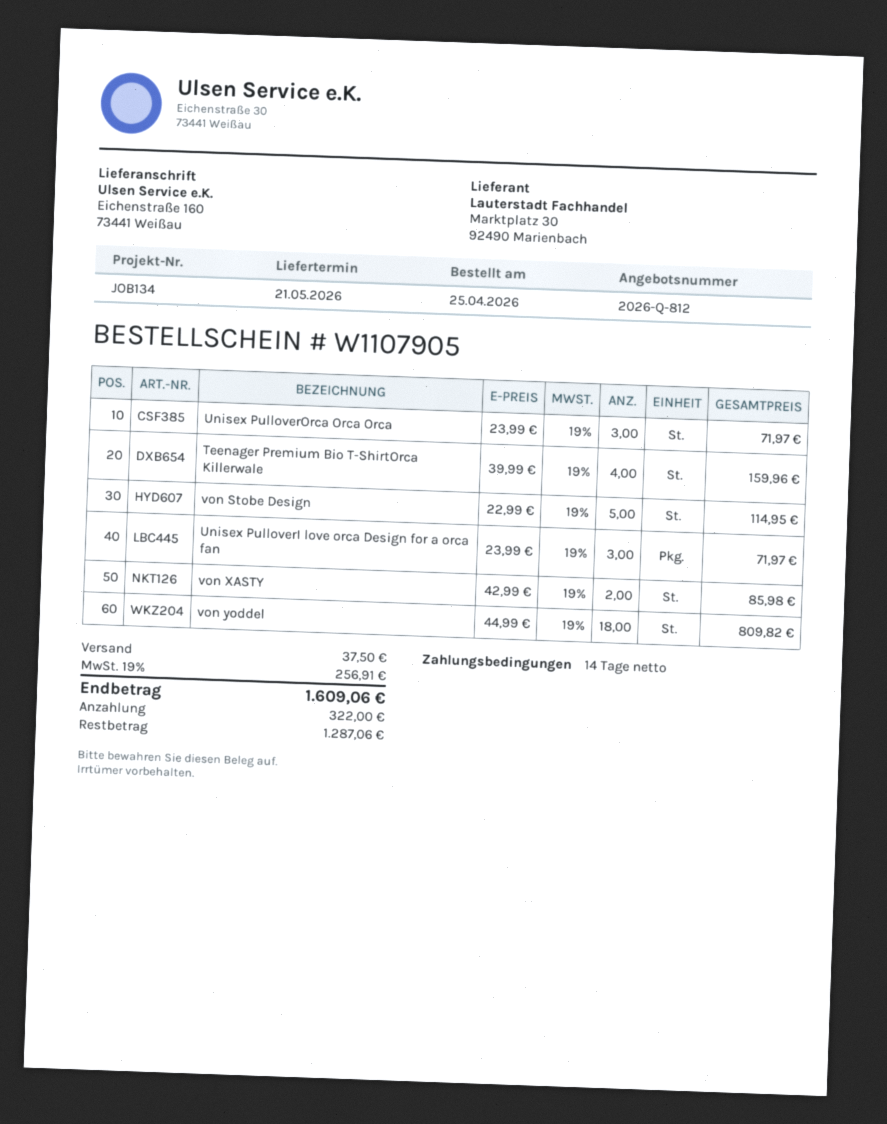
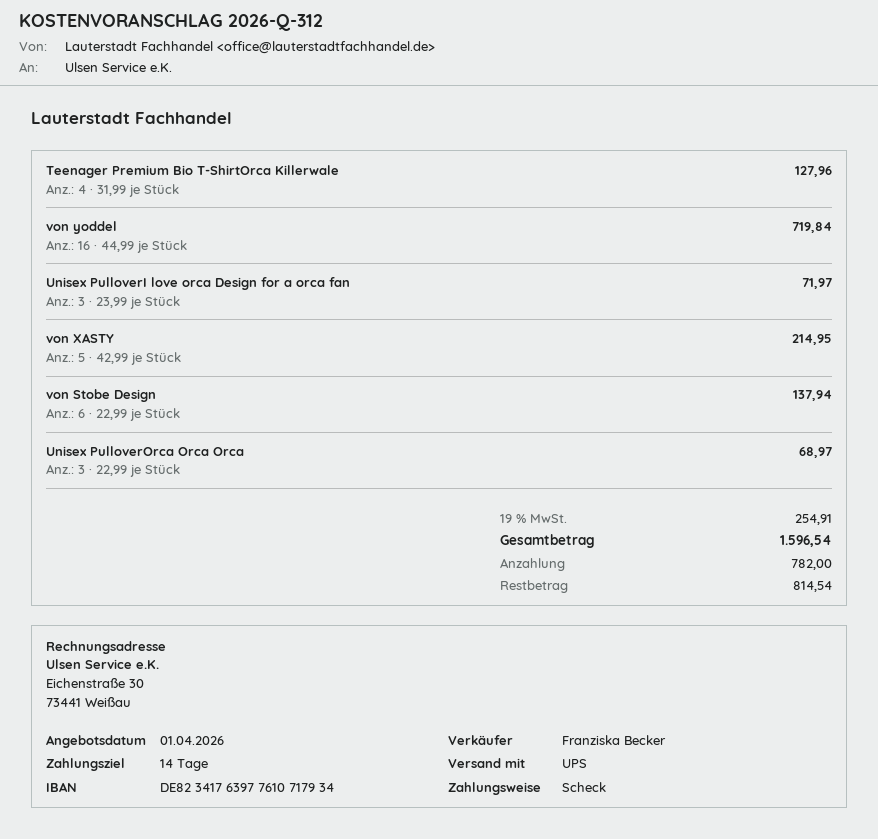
quote number: 2026-Q-812 -> 2026-Q-312
Unisex PulloverOrca Orca Orca: 3 x 23.99 = 71.97 -> 3 x 22.99 = 68.97
Teenager Premium Bio T-ShirtOrca Killerwale: 4 x 39.99 = 159.96 -> 4 x 31.99 = 127.96
von Stobe Design: 5 x 22.99 = 114.95 -> 6 x 22.99 = 137.94
von XASTY: 2 x 42.99 = 85.98 -> 5 x 42.99 = 214.95
von yoddel: 18 x 44.99 = 809.82 -> 16 x 44.99 = 719.84
shipping: 37.50 -> none
tax: 19% = 256.91 -> 19% = 254.91
total: 1609.06 -> 1596.54
deposit: 322.00 -> 782.00
balance: 1287.06 -> 814.54

